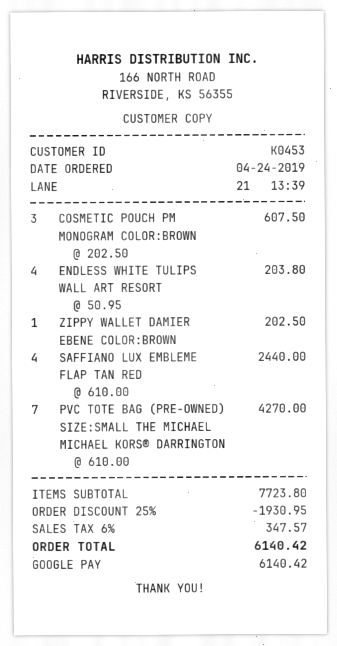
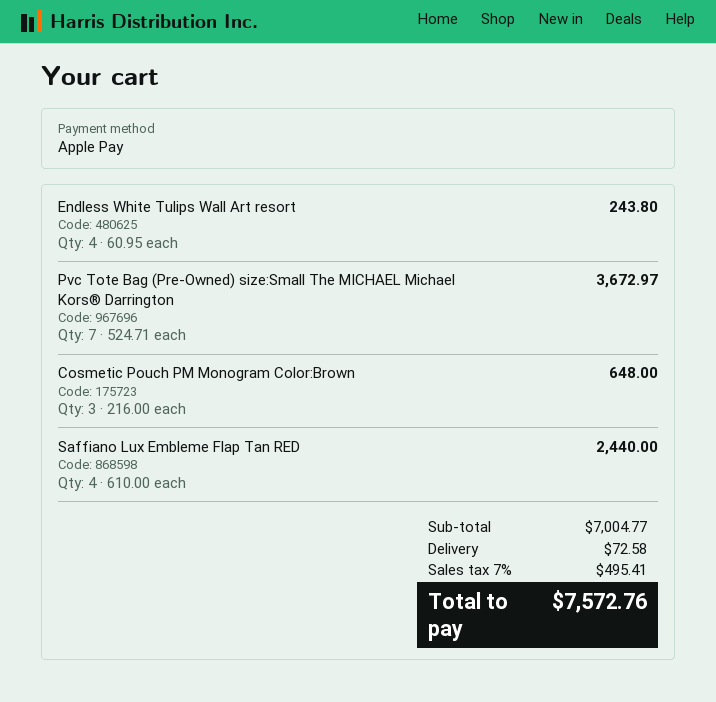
payment method: Google Pay -> Apple Pay
COSMETIC POUCH PM MONOGRAM COLOR:BROWN: 3 x 202.50 = 607.50 -> 3 x 216.00 = 648.00
ENDLESS WHITE TULIPS WALL ART RESORT: 4 x 50.95 = 203.80 -> 4 x 60.95 = 243.80
ZIPPY WALLET DAMIER EBENE COLOR:BROWN: 1 x 202.50 = 202.50 -> none
PVC TOTE BAG (PRE-OWNED) SIZE:SMALL THE MICHAEL MICHAEL KORS® DARRINGTON: 7 x 610.00 = 4270.00 -> 7 x 524.71 = 3672.97
subtotal: 7723.80 -> 7004.77
discount: 25% = 1930.95 -> none
shipping: none -> 72.58
tax: 6% = 347.57 -> 7% = 495.41
total: 6140.42 -> 7572.76

